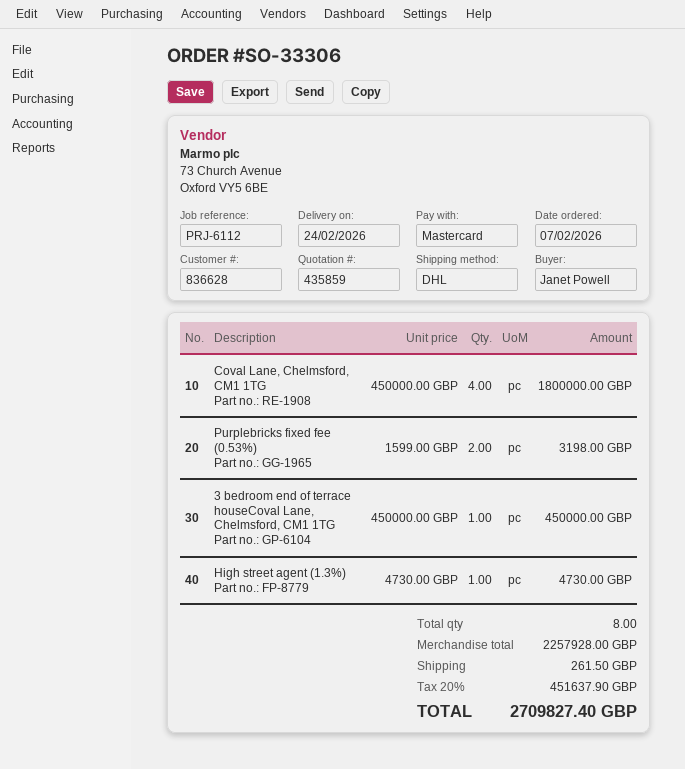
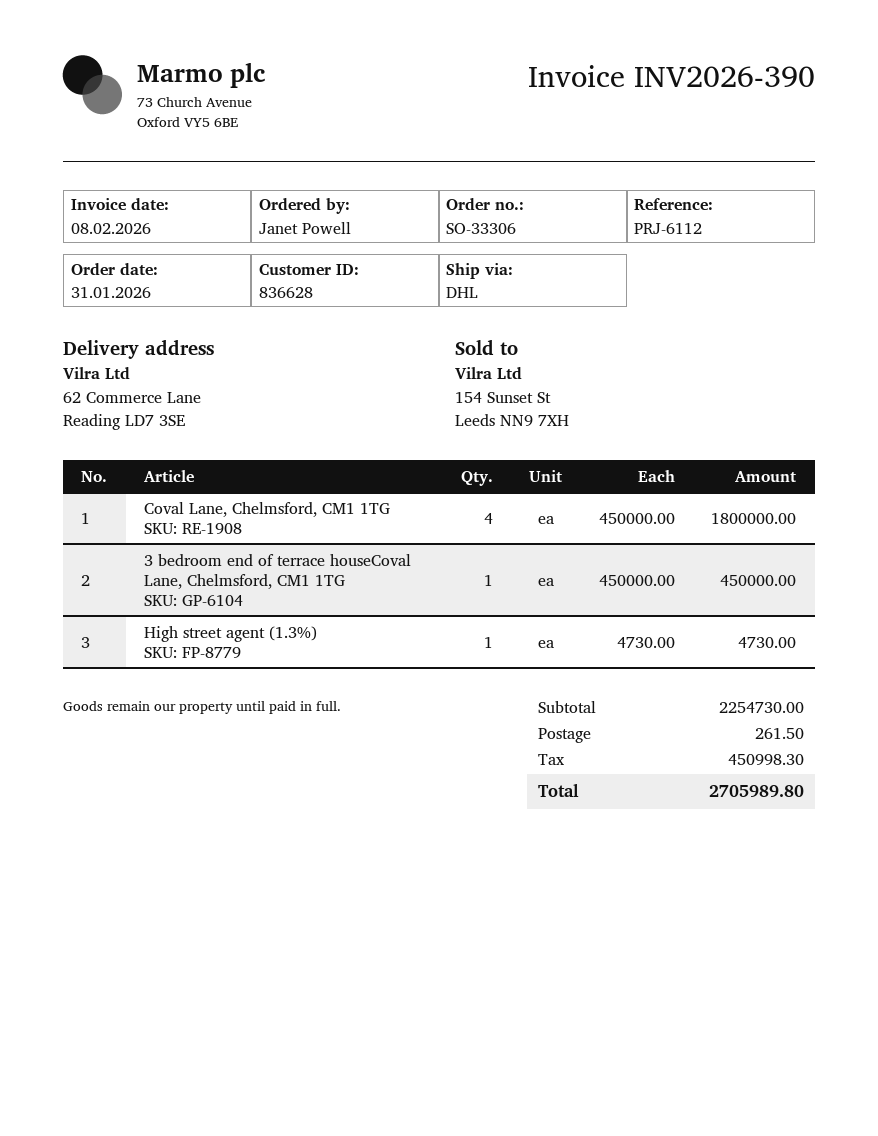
order date: 2026-02-07 -> 2026-01-31
Purplebricks fixed fee (0.53%): 2 x 1599.00 = 3198.00 -> none
subtotal: 2257928.00 -> 2254730.00
tax: 451637.90 -> 450998.30
total: 2709827.40 -> 2705989.80

